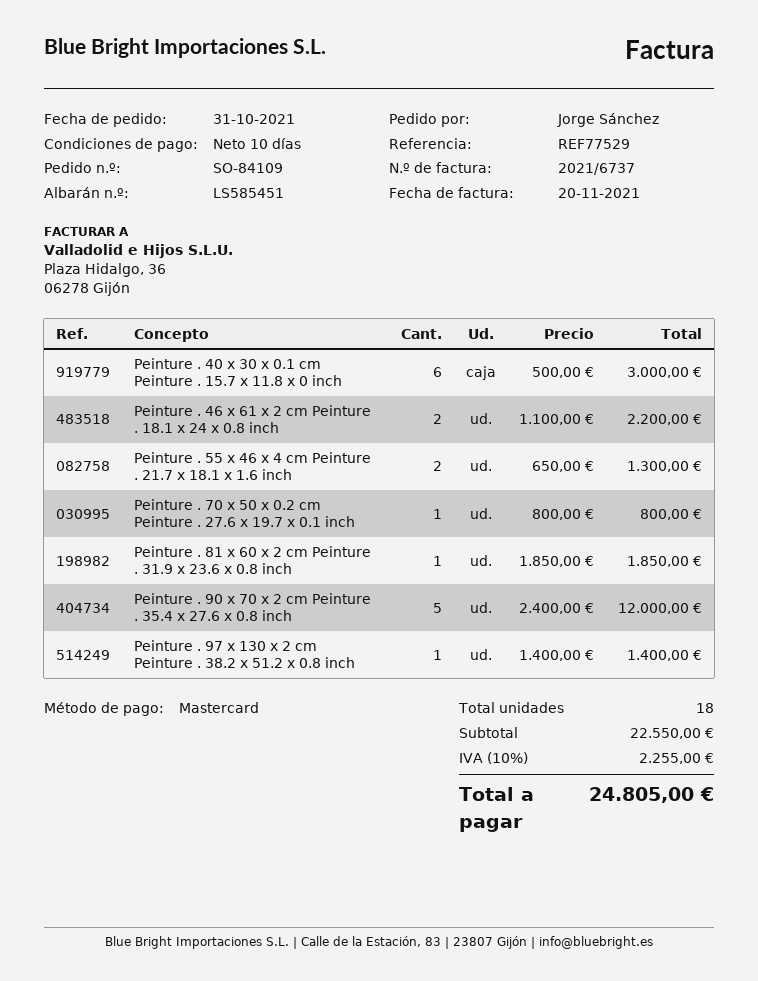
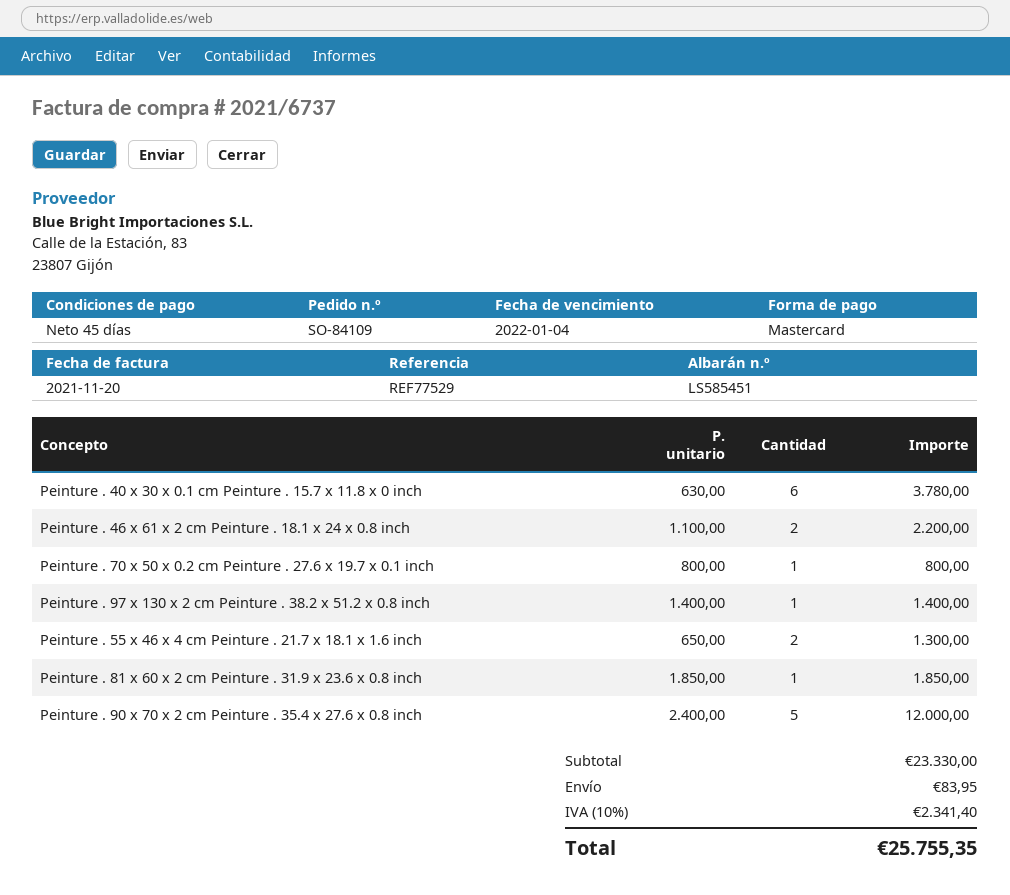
payment terms: 10 days -> 45 days
Peinture . 40 x 30 x 0.1 cm Peinture . 15.7 x 11.8 x 0 inch: 6 x 500.00 = 3000.00 -> 6 x 630.00 = 3780.00
subtotal: 22550.00 -> 23330.00
shipping: none -> 83.95
tax: 10% = 2255.00 -> 10% = 2341.40
total: 24805.00 -> 25755.35

